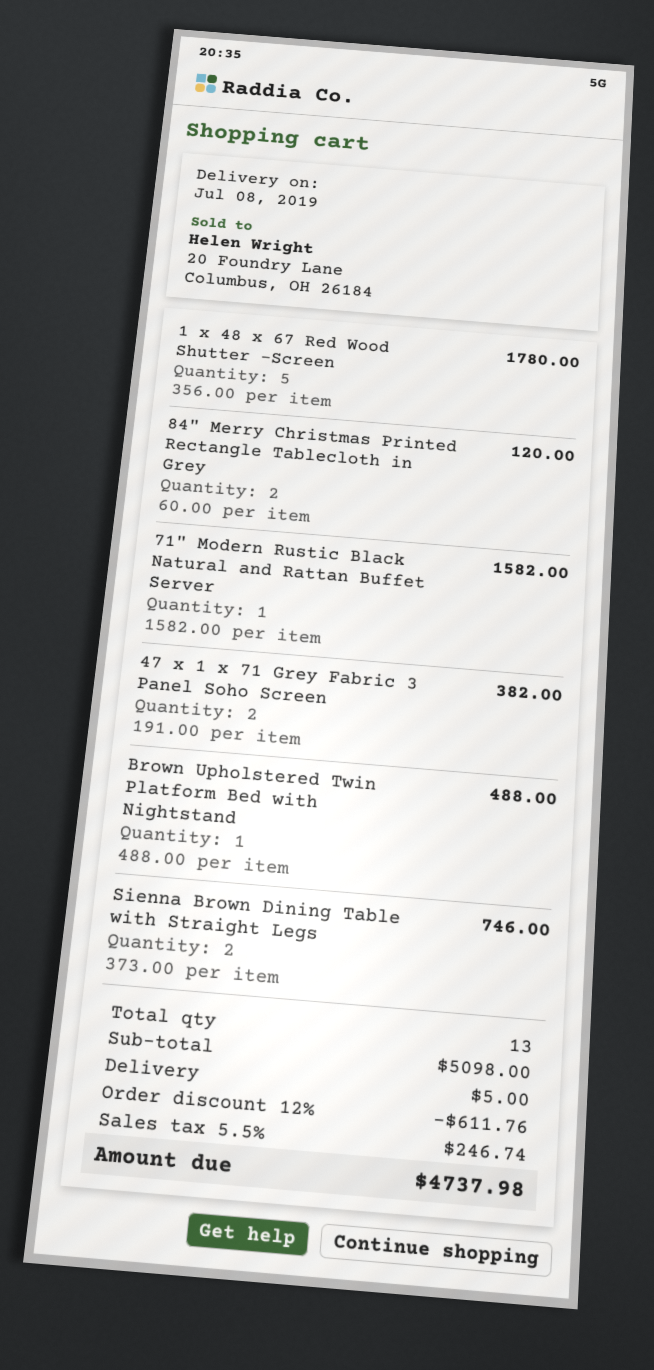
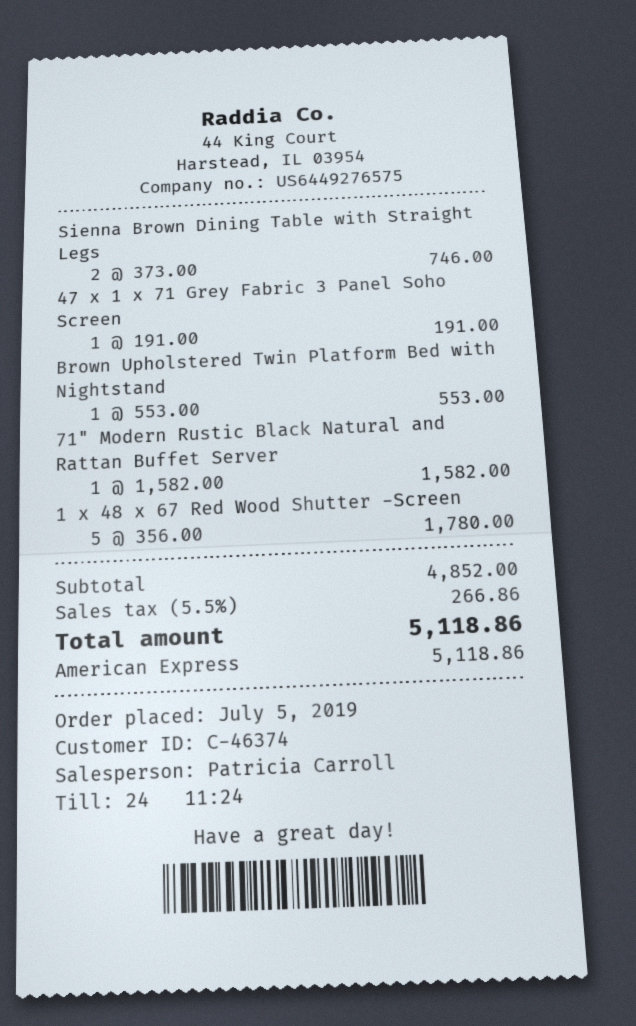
84" Merry Christmas Printed Rectangle Tablecloth in Grey: 2 x 60.00 = 120.00 -> none
47 x 1 x 71 Grey Fabric 3 Panel Soho Screen: 2 x 191.00 = 382.00 -> 1 x 191.00 = 191.00
Brown Upholstered Twin Platform Bed with Nightstand: 1 x 488.00 = 488.00 -> 1 x 553.00 = 553.00
subtotal: 5098.00 -> 4852.00
discount: 12% = 611.76 -> none
shipping: 5.00 -> none
tax: 5.5% = 246.74 -> 5.5% = 266.86
total: 4737.98 -> 5118.86

